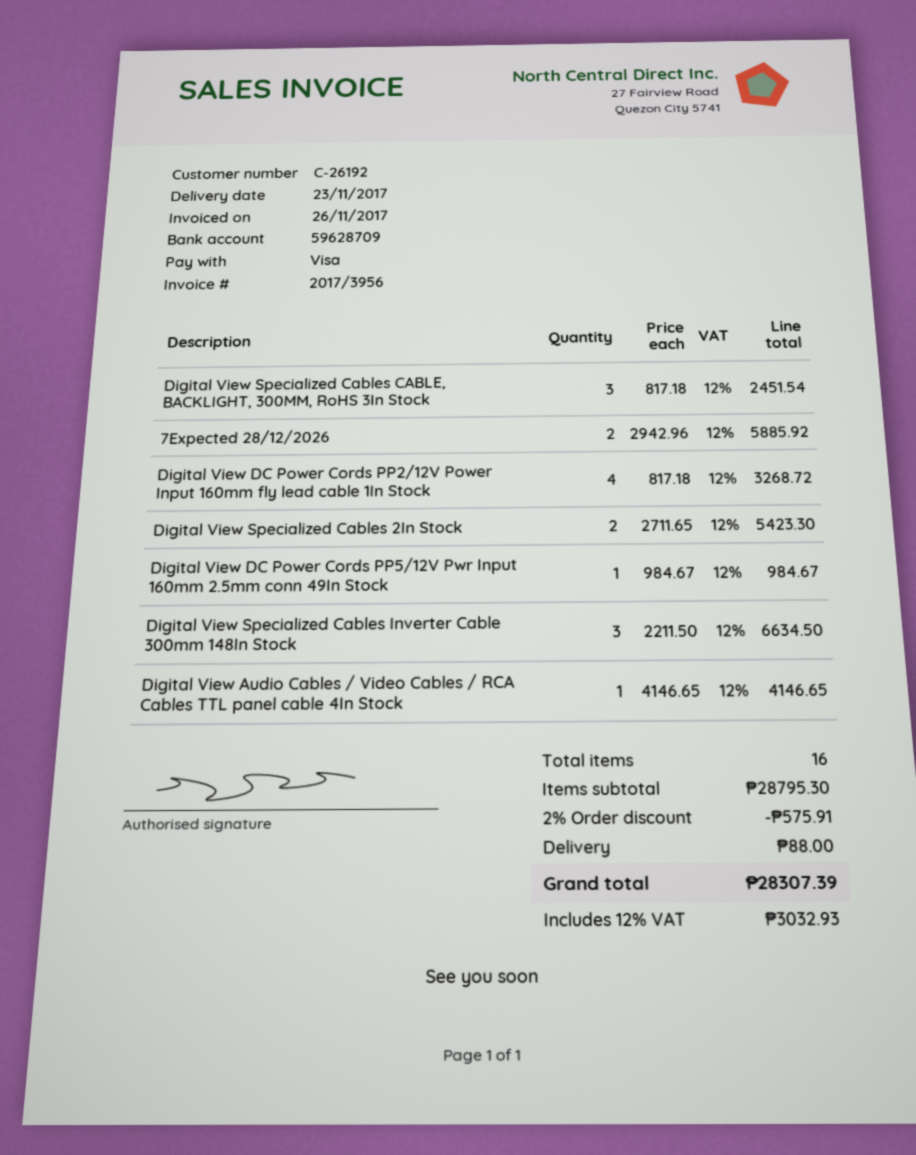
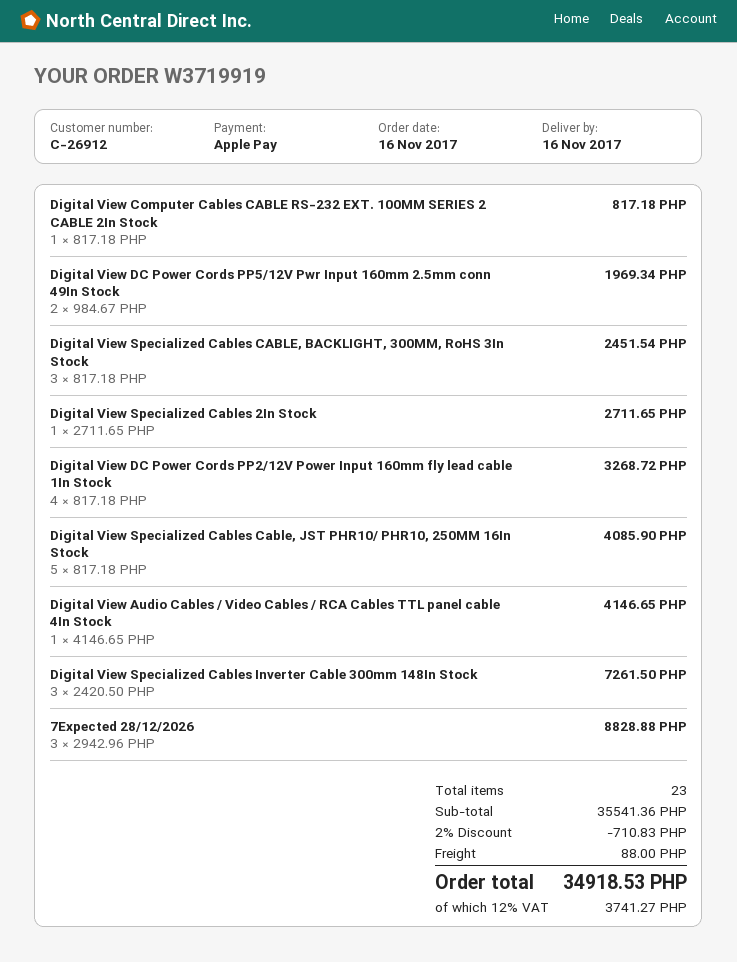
delivery date: 2017-11-23 -> 2017-11-16
customer number: C-26192 -> C-26912
payment method: Visa -> Apple Pay
7Expected 28/12/2026: 2 x 2942.96 = 5885.92 -> 3 x 2942.96 = 8828.88
Digital View Specialized Cables 2In Stock: 2 x 2711.65 = 5423.30 -> 1 x 2711.65 = 2711.65
Digital View DC Power Cords PP5/12V Pwr Input 160mm 2.5mm conn 49In Stock: 1 x 984.67 = 984.67 -> 2 x 984.67 = 1969.34
Digital View Specialized Cables Inverter Cable 300mm 148In Stock: 3 x 2211.50 = 6634.50 -> 3 x 2420.50 = 7261.50
Digital View Computer Cables CABLE RS-232 EXT. 100MM SERIES 2 CABLE 2In Stock: none -> 1 x 817.18 = 817.18
Digital View Specialized Cables Cable, JST PHR10/ PHR10, 250MM 16In Stock: none -> 5 x 817.18 = 4085.90
total quantity: 16 -> 23
subtotal: 28795.30 -> 35541.36
discount: 2% = 575.91 -> 2% = 710.83
tax: 12% = 3032.93 -> 12% = 3741.27
total: 28307.39 -> 34918.53

